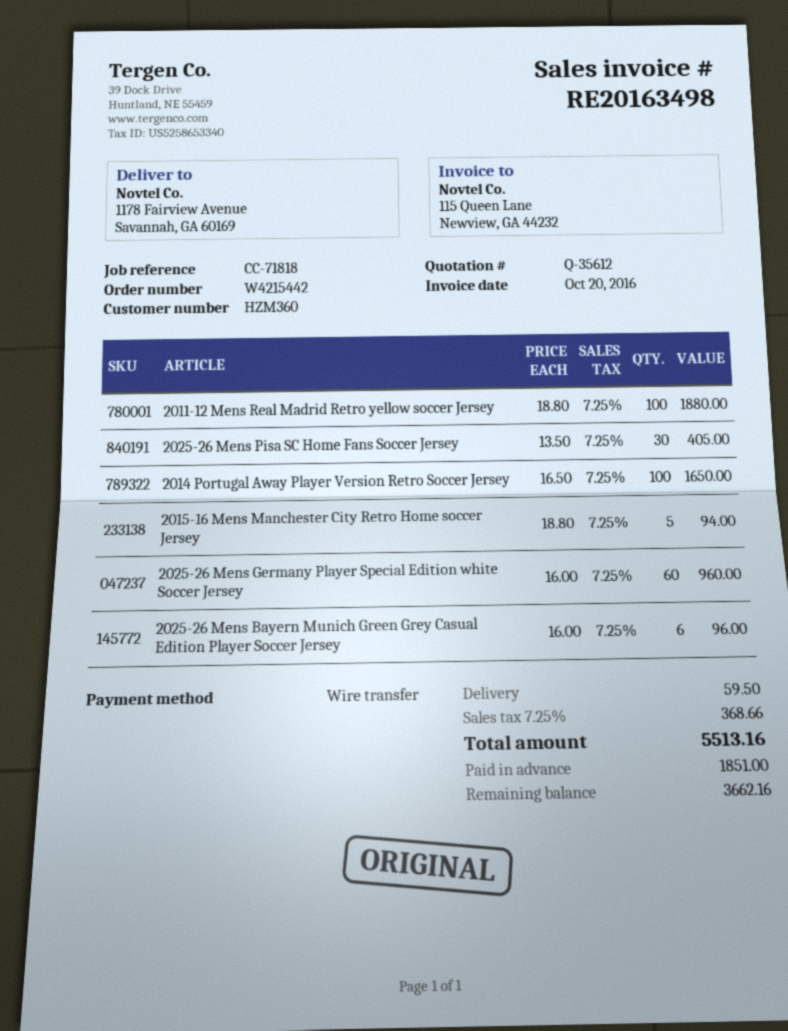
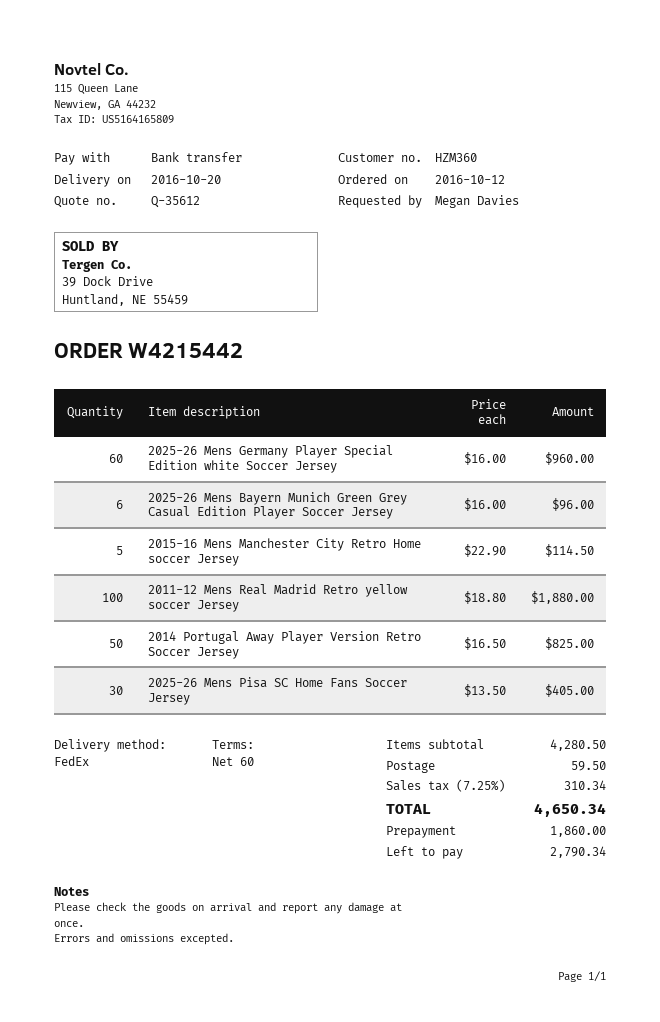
2014 Portugal Away Player Version Retro Soccer Jersey: 100 x 16.50 = 1650.00 -> 50 x 16.50 = 825.00
2015-16 Mens Manchester City Retro Home soccer Jersey: 5 x 18.80 = 94.00 -> 5 x 22.90 = 114.50
tax: 7.25% = 368.66 -> 7.25% = 310.34
total: 5513.16 -> 4650.34
deposit: 1851.00 -> 1860.00
balance: 3662.16 -> 2790.34

